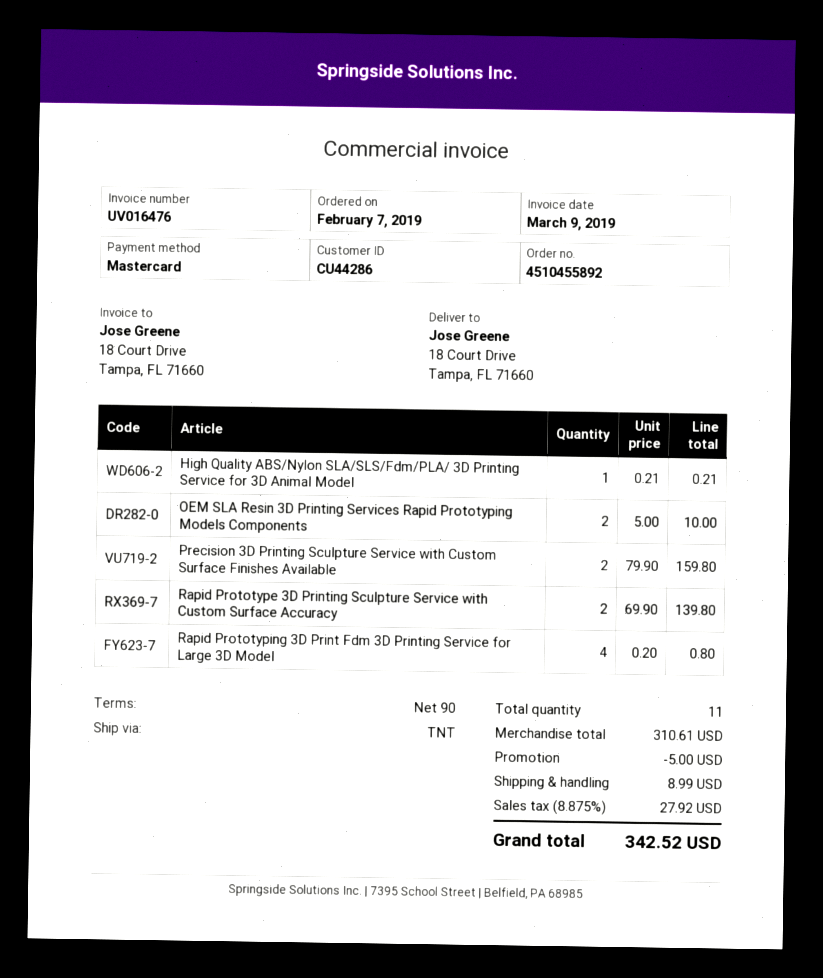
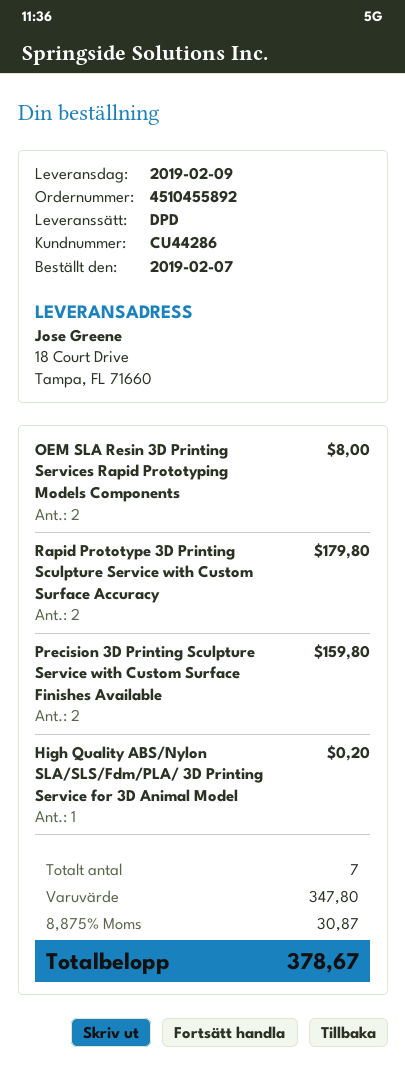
shipping method: TNT -> DPD
High Quality ABS/Nylon SLA/SLS/Fdm/PLA/ 3D Printing Service for 3D Animal Model: 1 for 0.21 -> 1 for 0.20
OEM SLA Resin 3D Printing Services Rapid Prototyping Models Components: 2 for 10.00 -> 2 for 8.00
Rapid Prototype 3D Printing Sculpture Service with Custom Surface Accuracy: 2 for 139.80 -> 2 for 179.80
Rapid Prototyping 3D Print Fdm 3D Printing Service for Large 3D Model: 4 for 0.80 -> none
total quantity: 11 -> 7
subtotal: 310.61 -> 347.80
discount: 5.00 -> none
shipping: 8.99 -> none
tax: 8.875% = 27.92 -> 8.875% = 30.87
total: 342.52 -> 378.67

